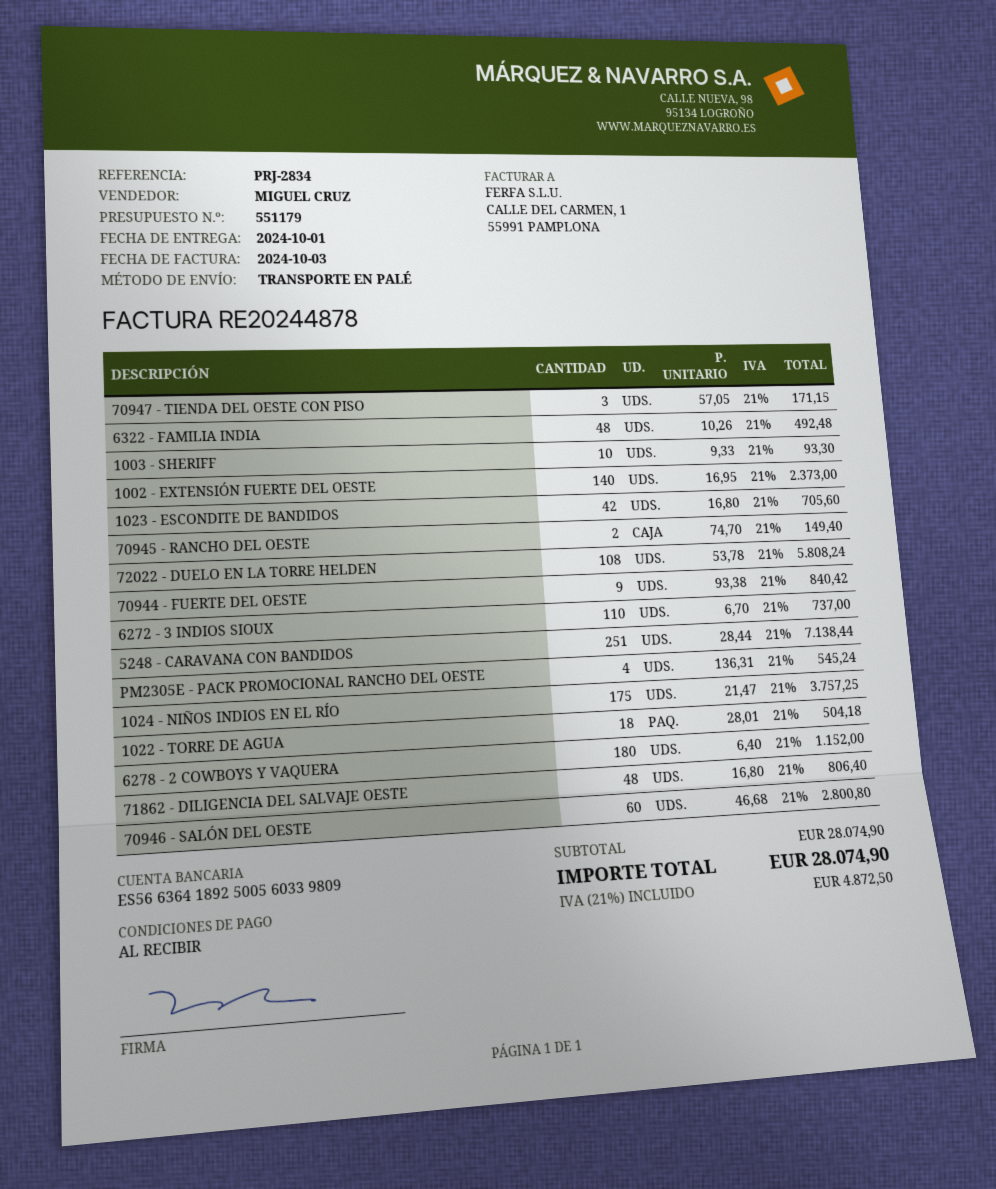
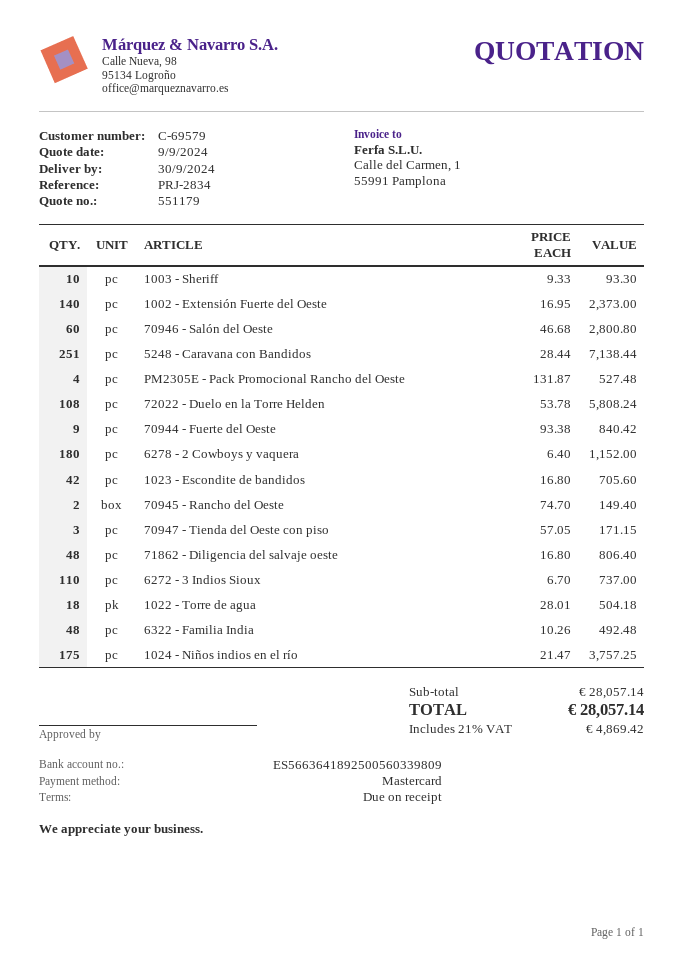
delivery date: 2024-10-01 -> 2024-09-30
PM2305E - PACK PROMOCIONAL RANCHO DEL OESTE: 4 x 136.31 = 545.24 -> 4 x 131.87 = 527.48
subtotal: 28074.90 -> 28057.14
tax: 21% = 4872.50 -> 21% = 4869.42
total: 28074.90 -> 28057.14

